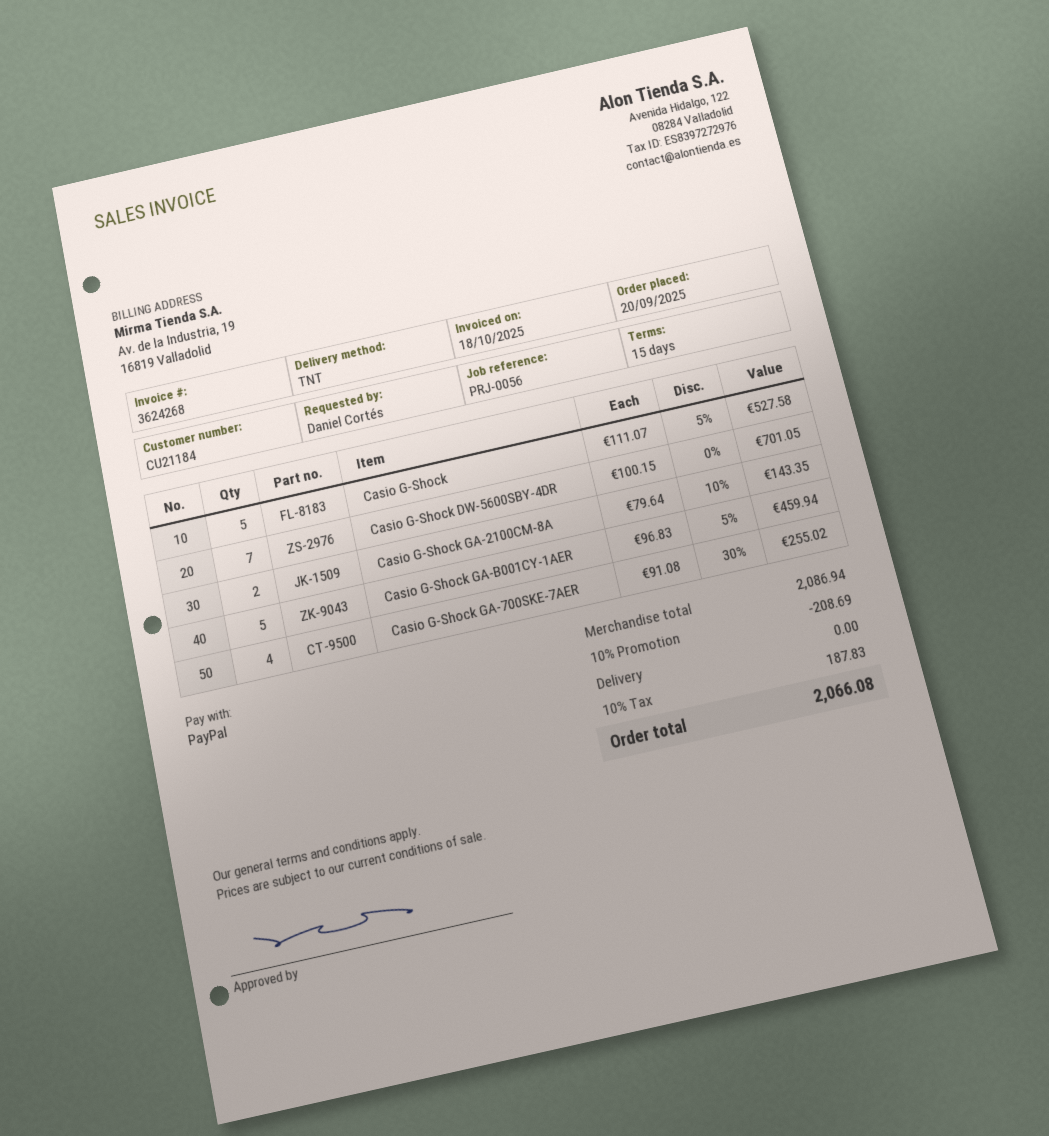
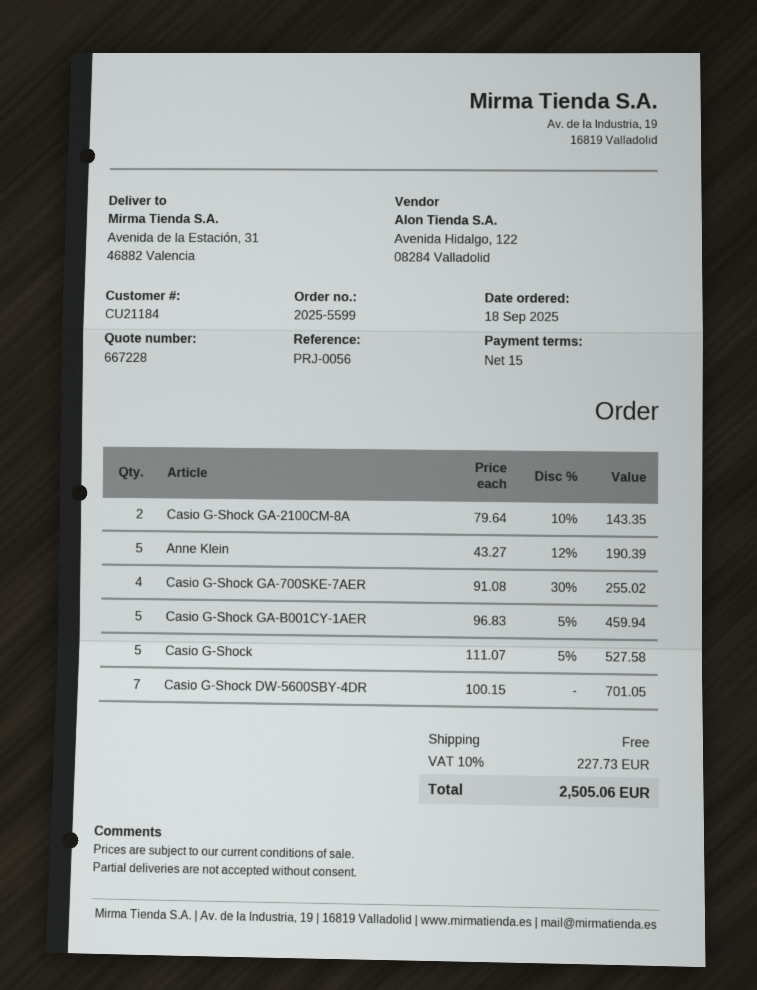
order date: 2025-09-20 -> 2025-09-18
Anne Klein: none -> 5 x 43.27 - 12% = 190.39
discount: 10% = 208.69 -> none
tax: 10% = 187.83 -> 10% = 227.73
total: 2066.08 -> 2505.06

